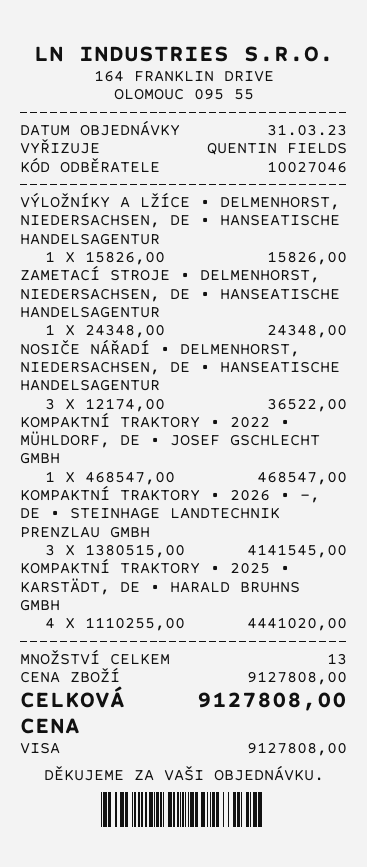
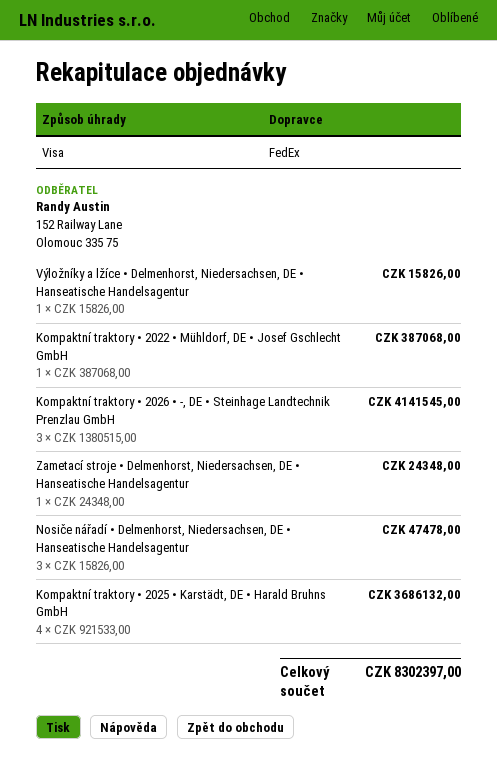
NOSIČE NÁŘADÍ • DELMENHORST, NIEDERSACHSEN, DE • HANSEATISCHE HANDELSAGENTUR: 3 x 12174.00 = 36522.00 -> 3 x 15826.00 = 47478.00
KOMPAKTNÍ TRAKTORY • 2022 • MÜHLDORF, DE • JOSEF GSCHLECHT GMBH: 1 x 468547.00 = 468547.00 -> 1 x 387068.00 = 387068.00
KOMPAKTNÍ TRAKTORY • 2025 • KARSTÄDT, DE • HARALD BRUHNS GMBH: 4 x 1110255.00 = 4441020.00 -> 4 x 921533.00 = 3686132.00
total: 9127808.00 -> 8302397.00

